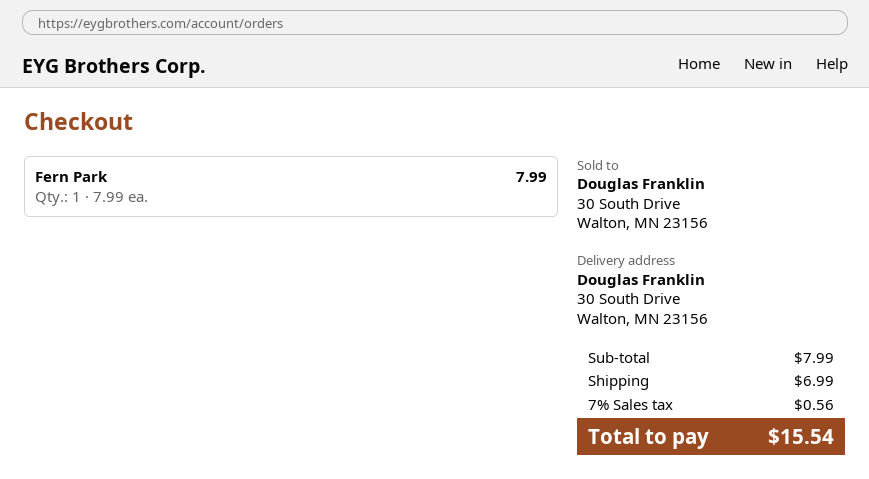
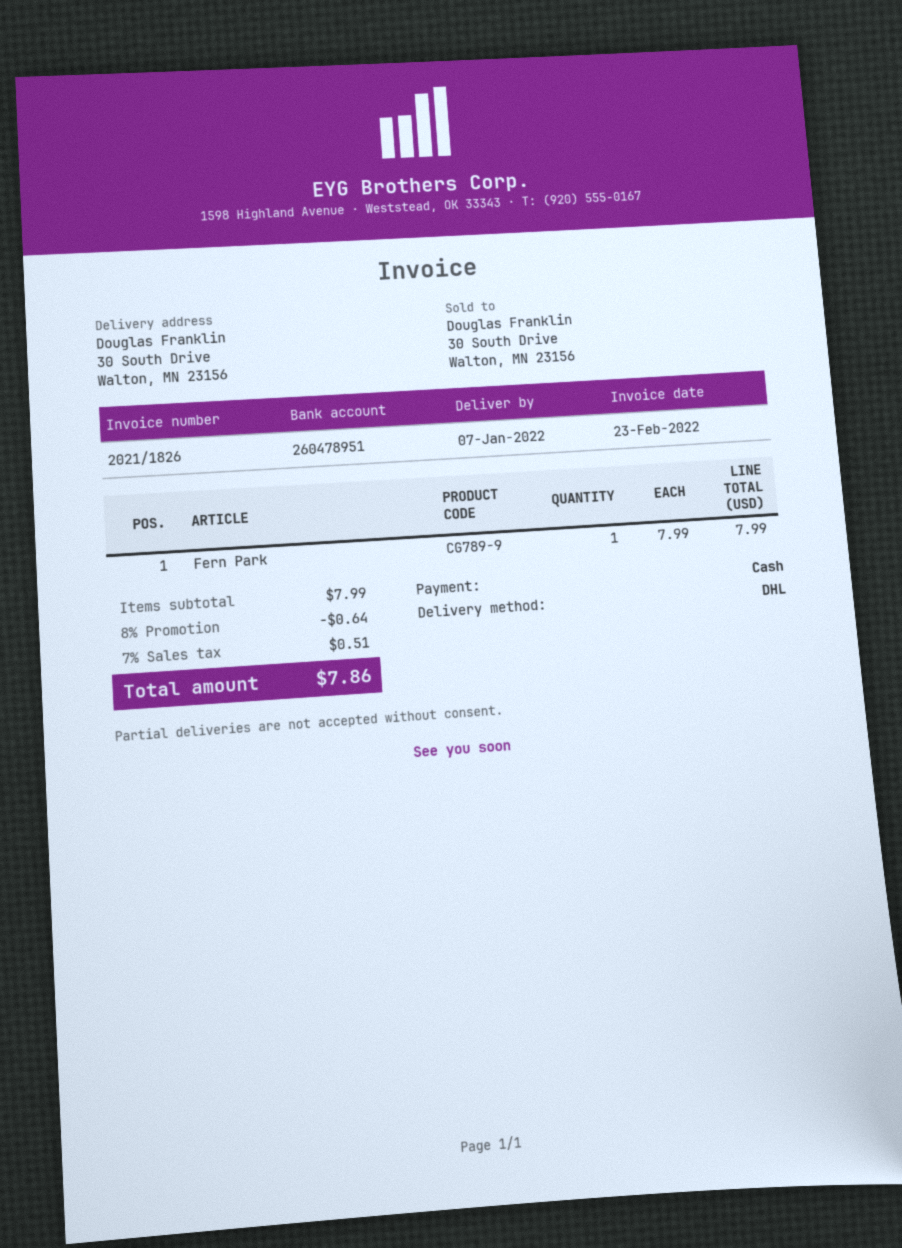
discount: none -> 8% = 0.64
shipping: 6.99 -> none
tax: 7% = 0.56 -> 7% = 0.51
total: 15.54 -> 7.86

